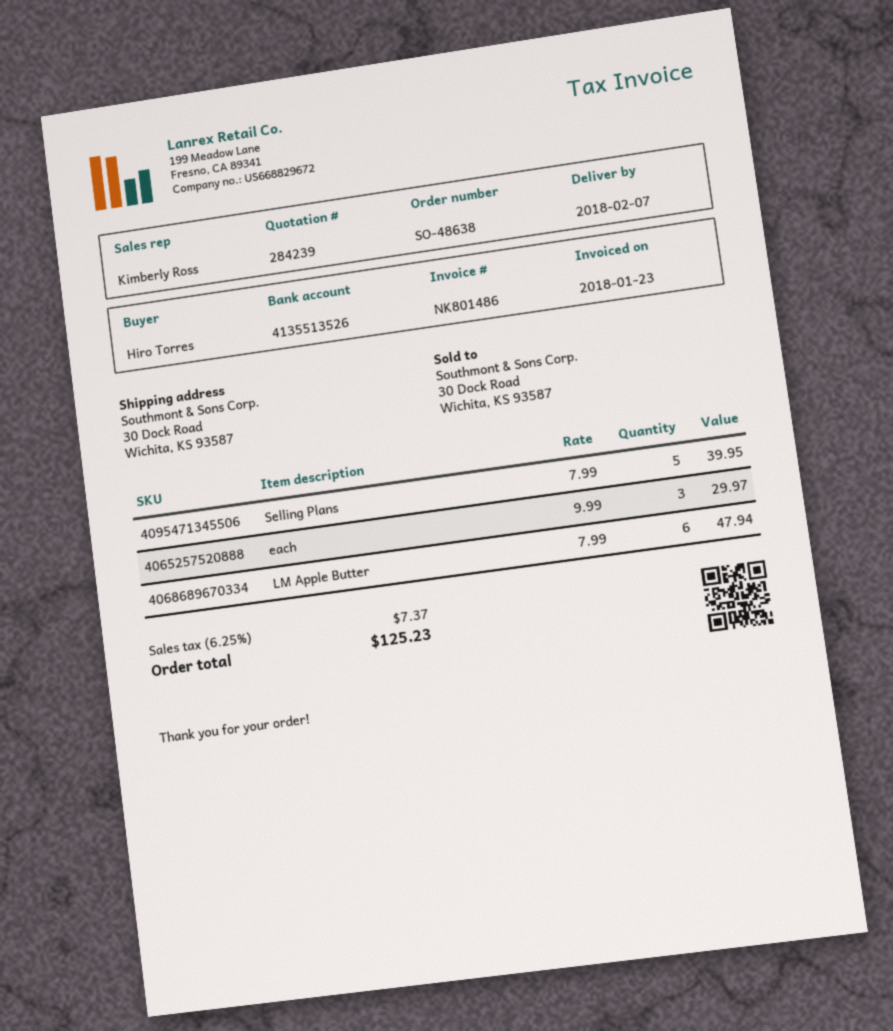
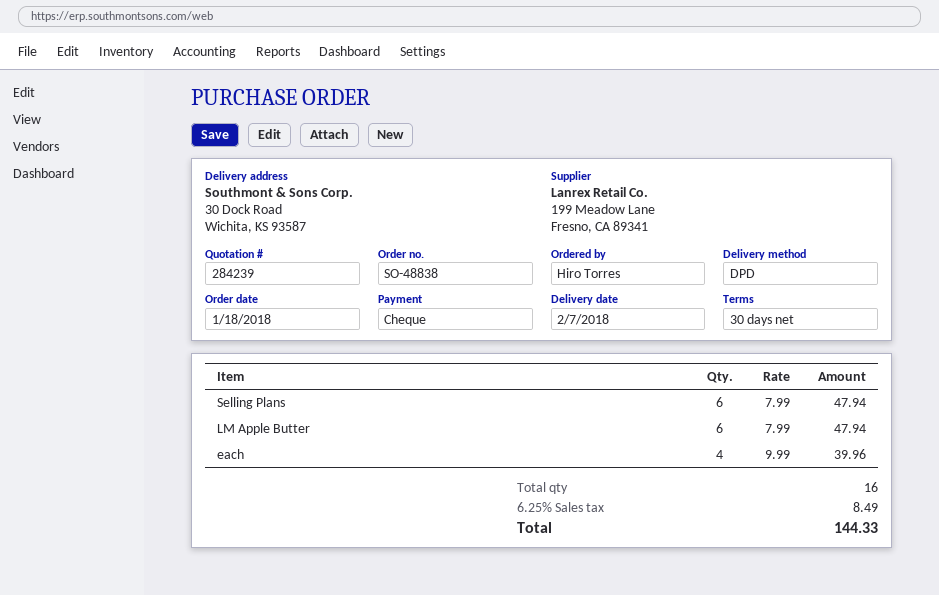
order number: SO-48638 -> SO-48838
Selling Plans: 5 x 7.99 = 39.95 -> 6 x 7.99 = 47.94
each: 3 x 9.99 = 29.97 -> 4 x 9.99 = 39.96
tax: 6.25% = 7.37 -> 6.25% = 8.49
total: 125.23 -> 144.33

